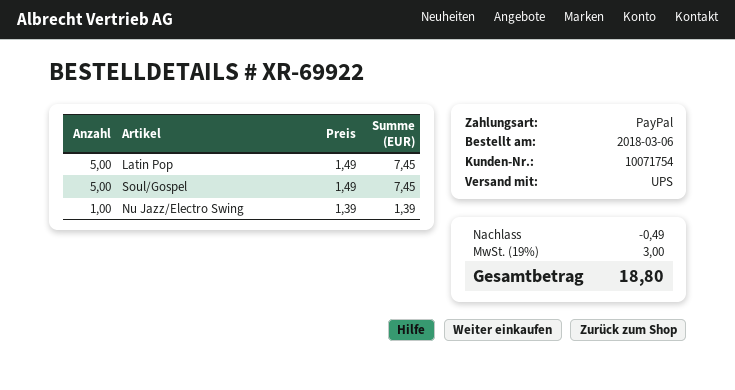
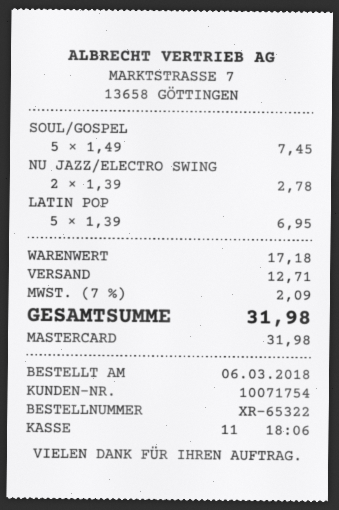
order number: XR-69922 -> XR-65322
payment method: PayPal -> Mastercard
Latin Pop: 5 x 1.49 = 7.45 -> 5 x 1.39 = 6.95
Nu Jazz/Electro Swing: 1 x 1.39 = 1.39 -> 2 x 1.39 = 2.78
discount: 0.49 -> none
shipping: none -> 12.71
tax: 19% = 3.00 -> 7% = 2.09
total: 18.80 -> 31.98

